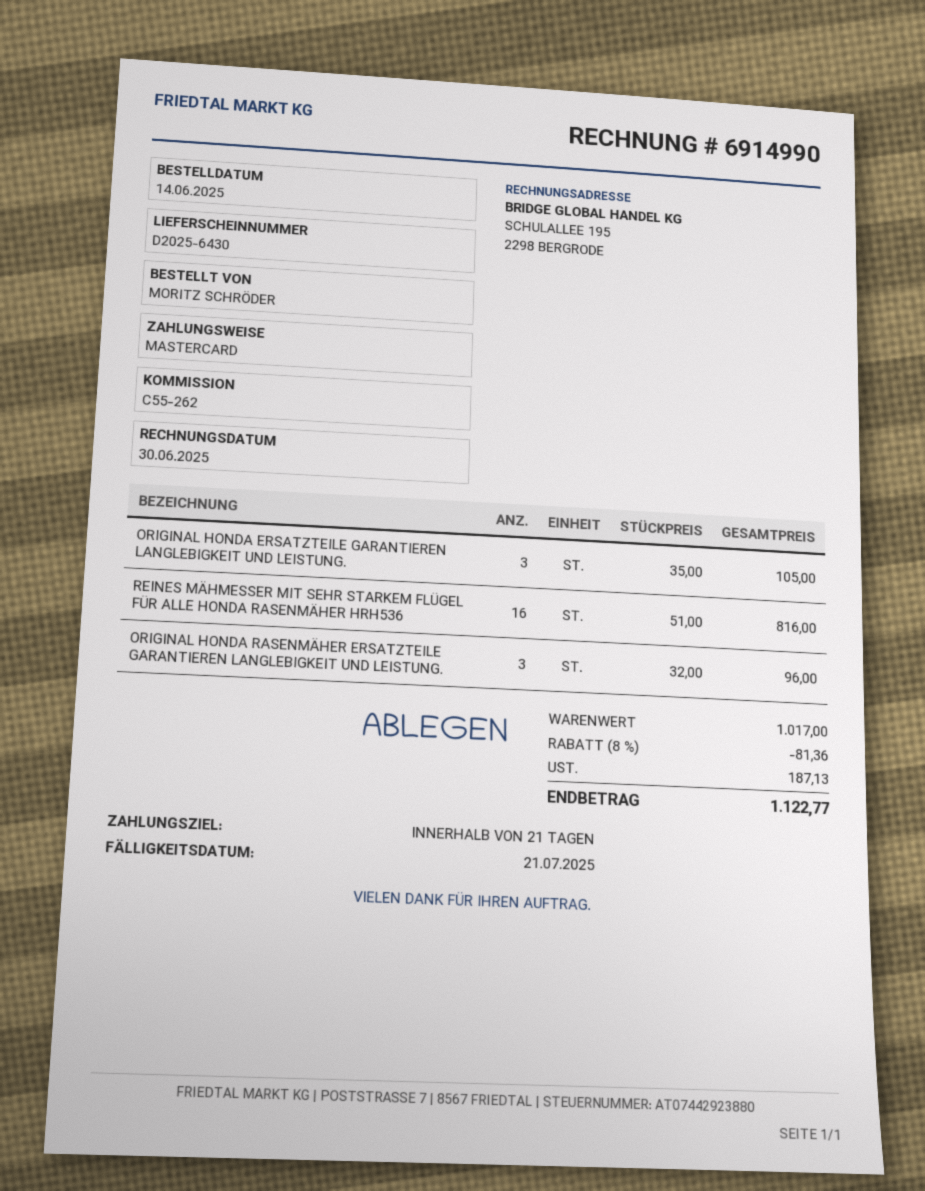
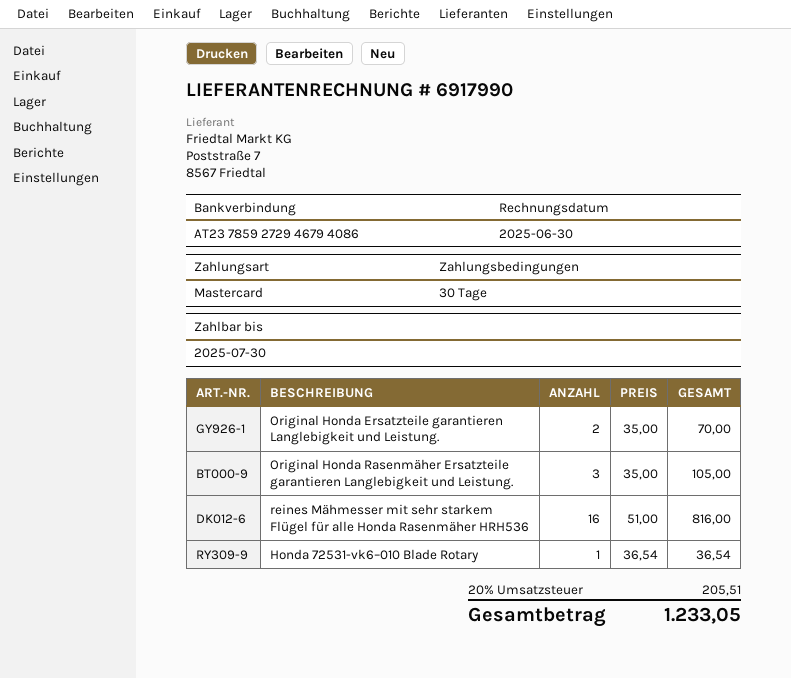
invoice number: 6914990 -> 6917990
payment terms: 21 days -> 30 days
due date: 2025-07-21 -> 2025-07-30
ORIGINAL HONDA ERSATZTEILE GARANTIEREN LANGLEBIGKEIT UND LEISTUNG.: 3 x 35.00 = 105.00 -> 2 x 35.00 = 70.00
ORIGINAL HONDA RASENMÄHER ERSATZTEILE GARANTIEREN LANGLEBIGKEIT UND LEISTUNG.: 3 x 32.00 = 96.00 -> 3 x 35.00 = 105.00
Honda 72531-vk6–010 Blade Rotary: none -> 1 x 36.54 = 36.54
discount: 8% = 81.36 -> none
tax: 187.13 -> 205.51
total: 1122.77 -> 1233.05

